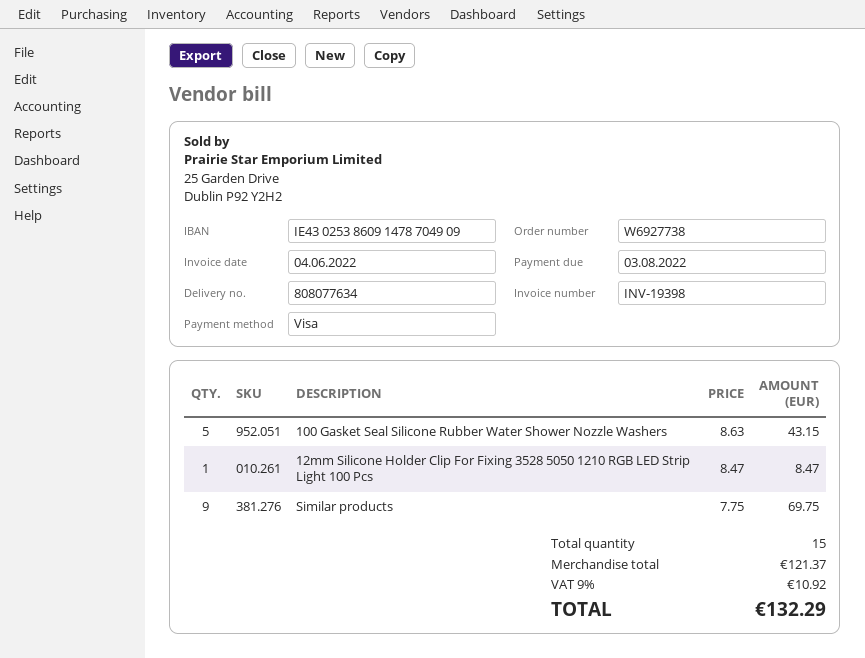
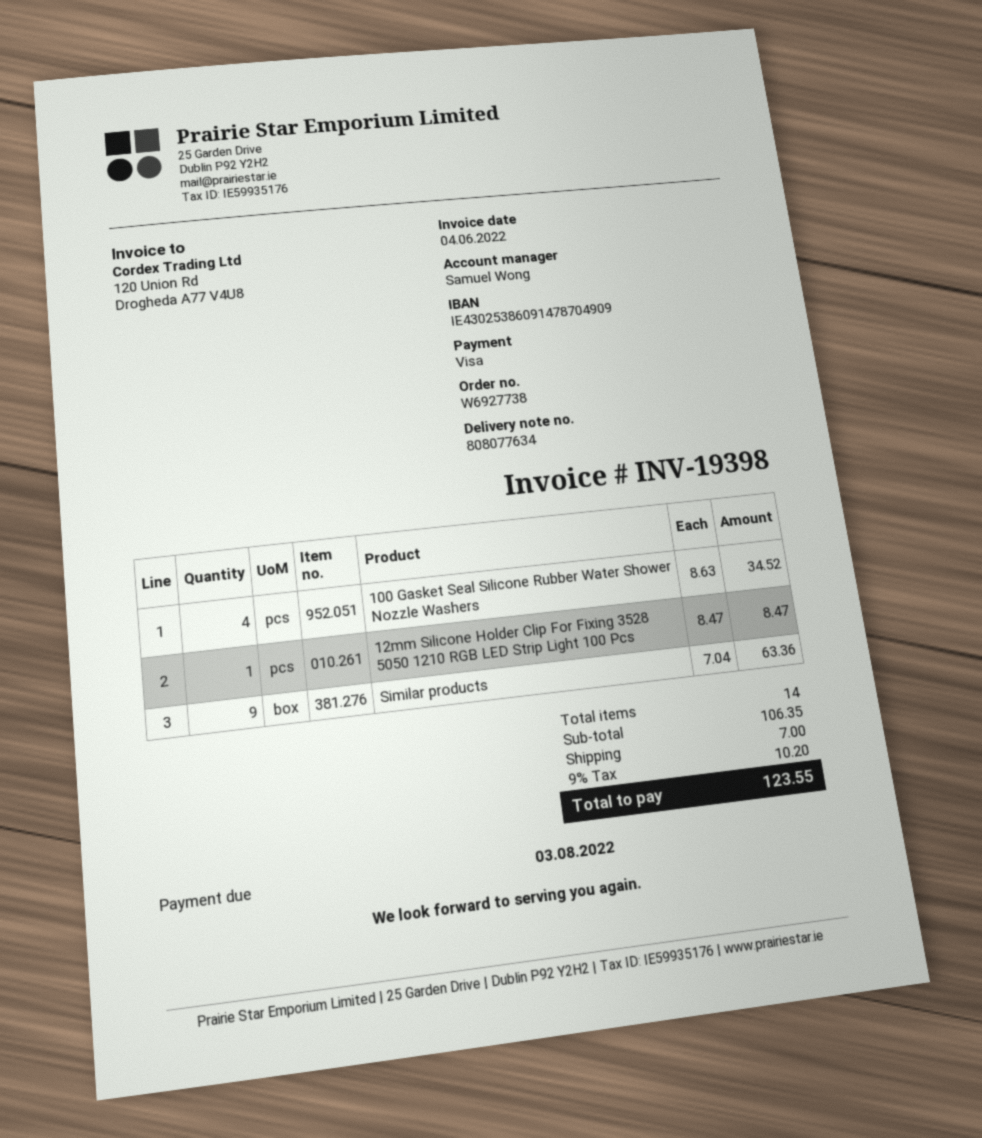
100 Gasket Seal Silicone Rubber Water Shower Nozzle Washers: 5 x 8.63 = 43.15 -> 4 x 8.63 = 34.52
Similar products: 9 x 7.75 = 69.75 -> 9 x 7.04 = 63.36
total quantity: 15 -> 14
subtotal: 121.37 -> 106.35
shipping: none -> 7.00
tax: 9% = 10.92 -> 9% = 10.20
total: 132.29 -> 123.55

